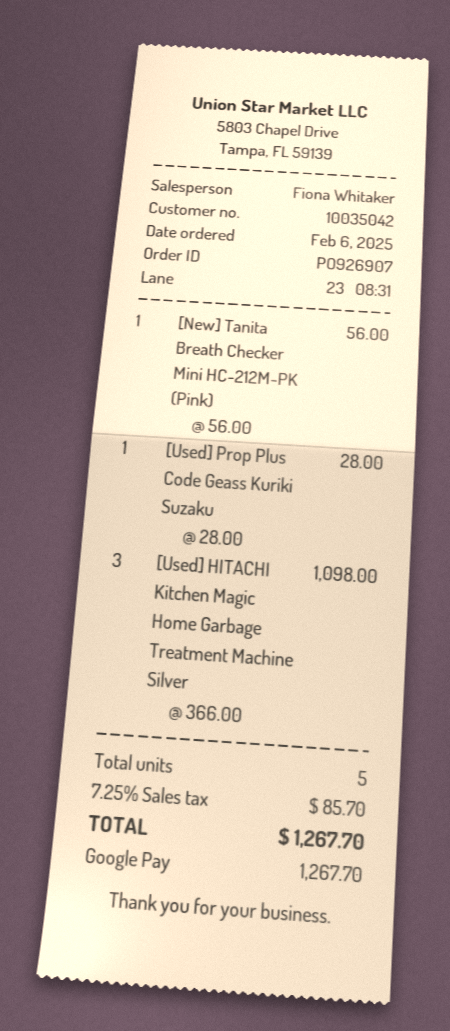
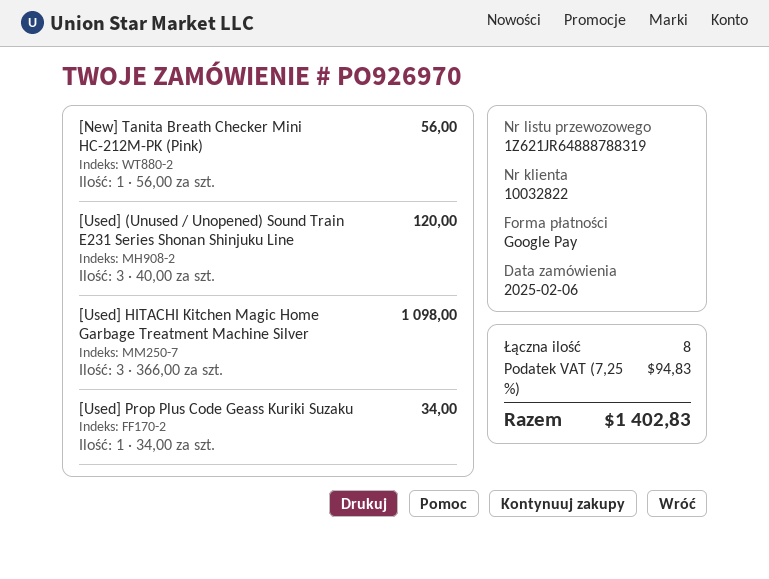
order number: PO926907 -> PO926970
customer number: 10035042 -> 10032822
[Used] Prop Plus Code Geass Kuriki Suzaku: 1 x 28.00 = 28.00 -> 1 x 34.00 = 34.00
[Used] (Unused / Unopened) Sound Train E231 Series Shonan Shinjuku Line: none -> 3 x 40.00 = 120.00
total quantity: 5 -> 8
tax: 7.25% = 85.70 -> 7.25% = 94.83
total: 1267.70 -> 1402.83

